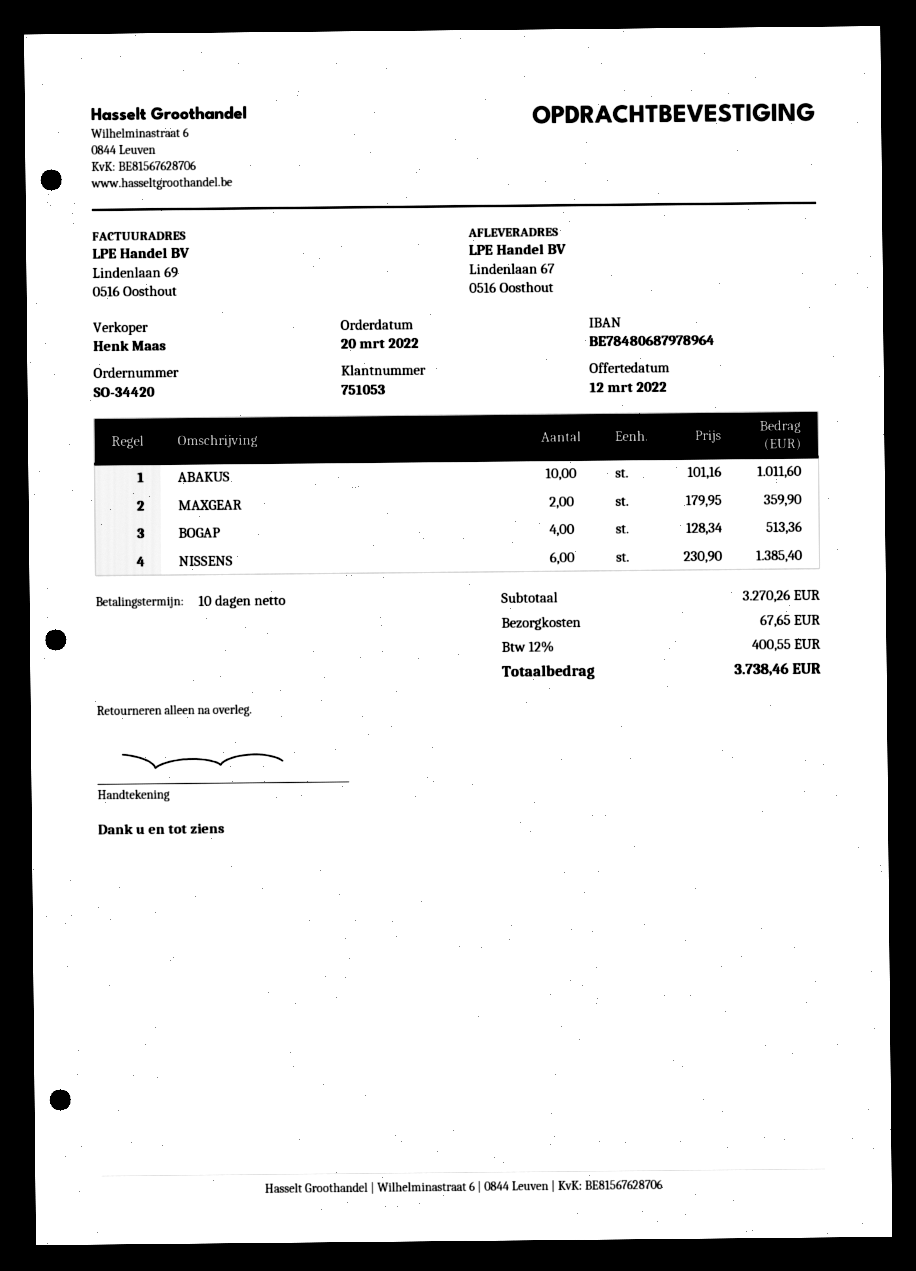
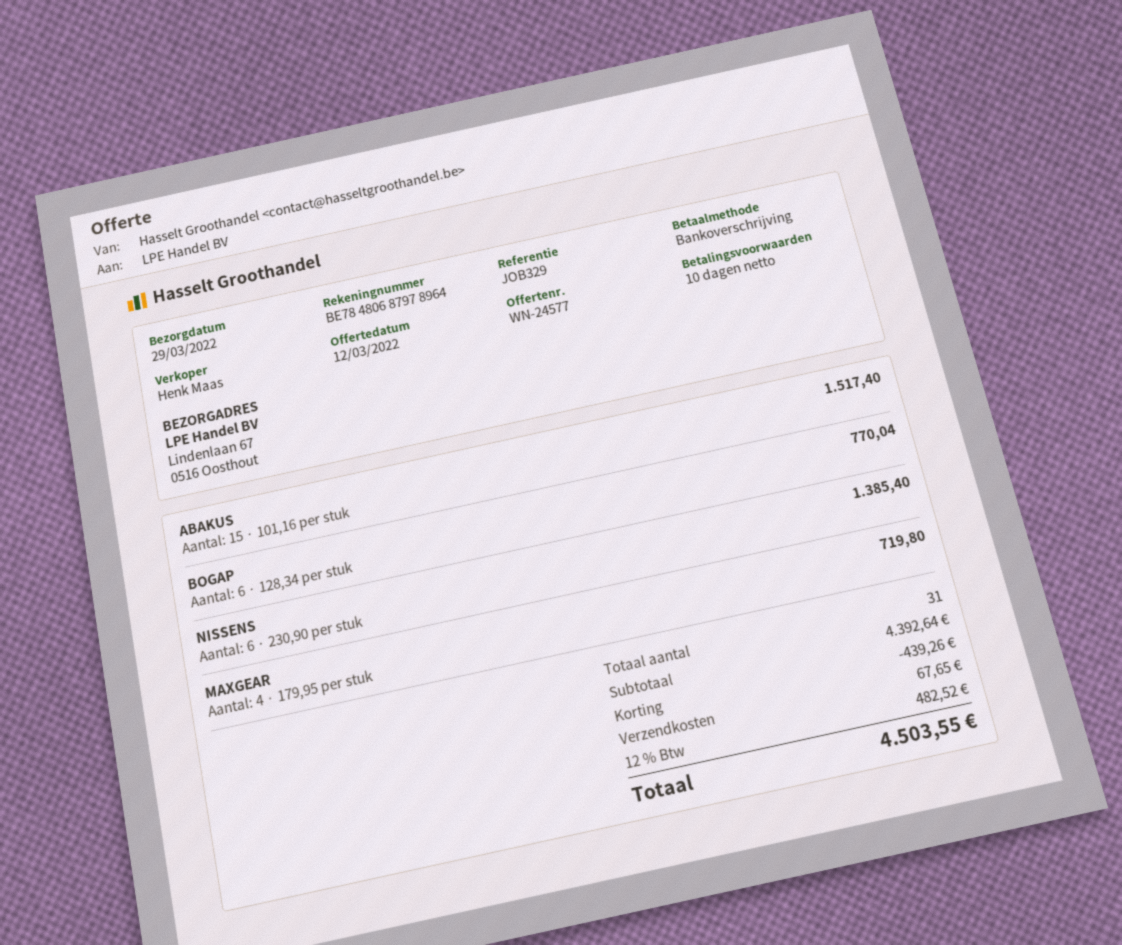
ABAKUS: 10 x 101.16 = 1011.60 -> 15 x 101.16 = 1517.40
MAXGEAR: 2 x 179.95 = 359.90 -> 4 x 179.95 = 719.80
BOGAP: 4 x 128.34 = 513.36 -> 6 x 128.34 = 770.04
subtotal: 3270.26 -> 4392.64
discount: none -> 439.26
tax: 12% = 400.55 -> 12% = 482.52
total: 3738.46 -> 4503.55

